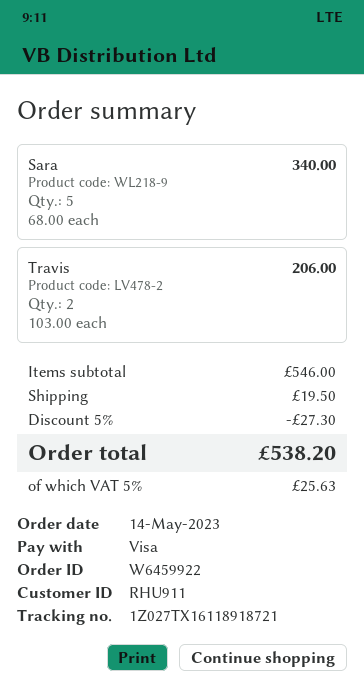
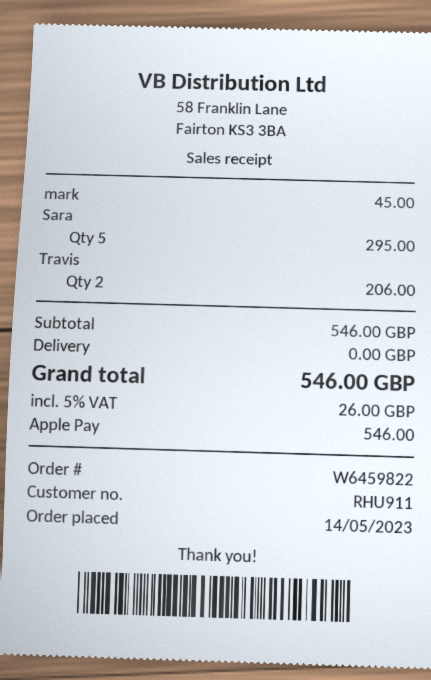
order number: W6459922 -> W6459822
payment method: Visa -> Apple Pay
Sara: 5 for 340.00 -> 5 for 295.00
mark: none -> 1 for 45.00
discount: 5% = 27.30 -> none
shipping: 19.50 -> 0.00
tax: 5% = 25.63 -> 5% = 26.00
total: 538.20 -> 546.00

